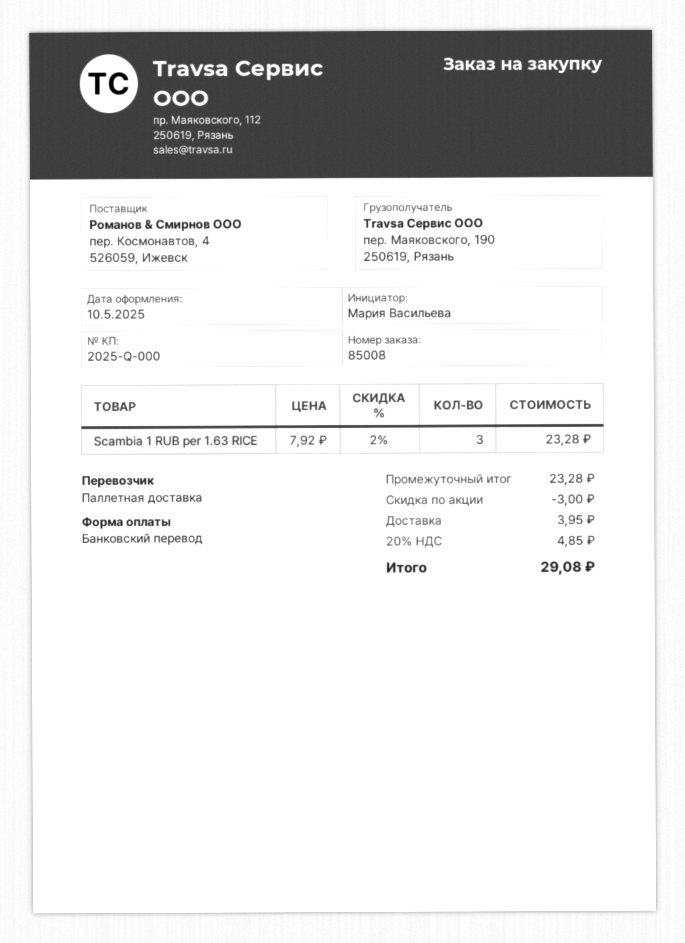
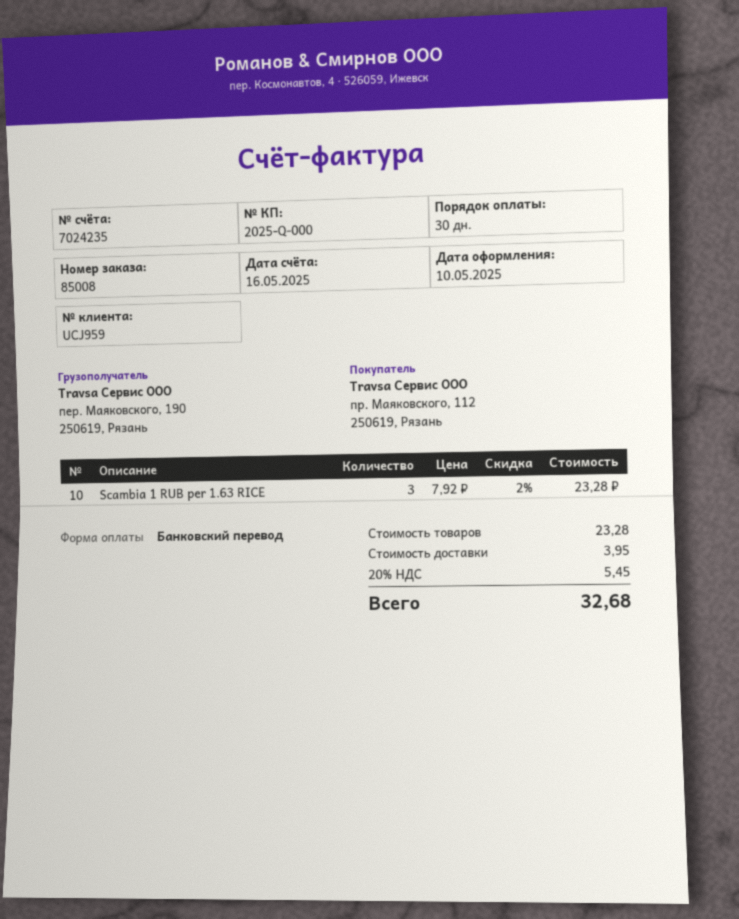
discount: 3.00 -> none
tax: 20% = 4.85 -> 20% = 5.45
total: 29.08 -> 32.68

